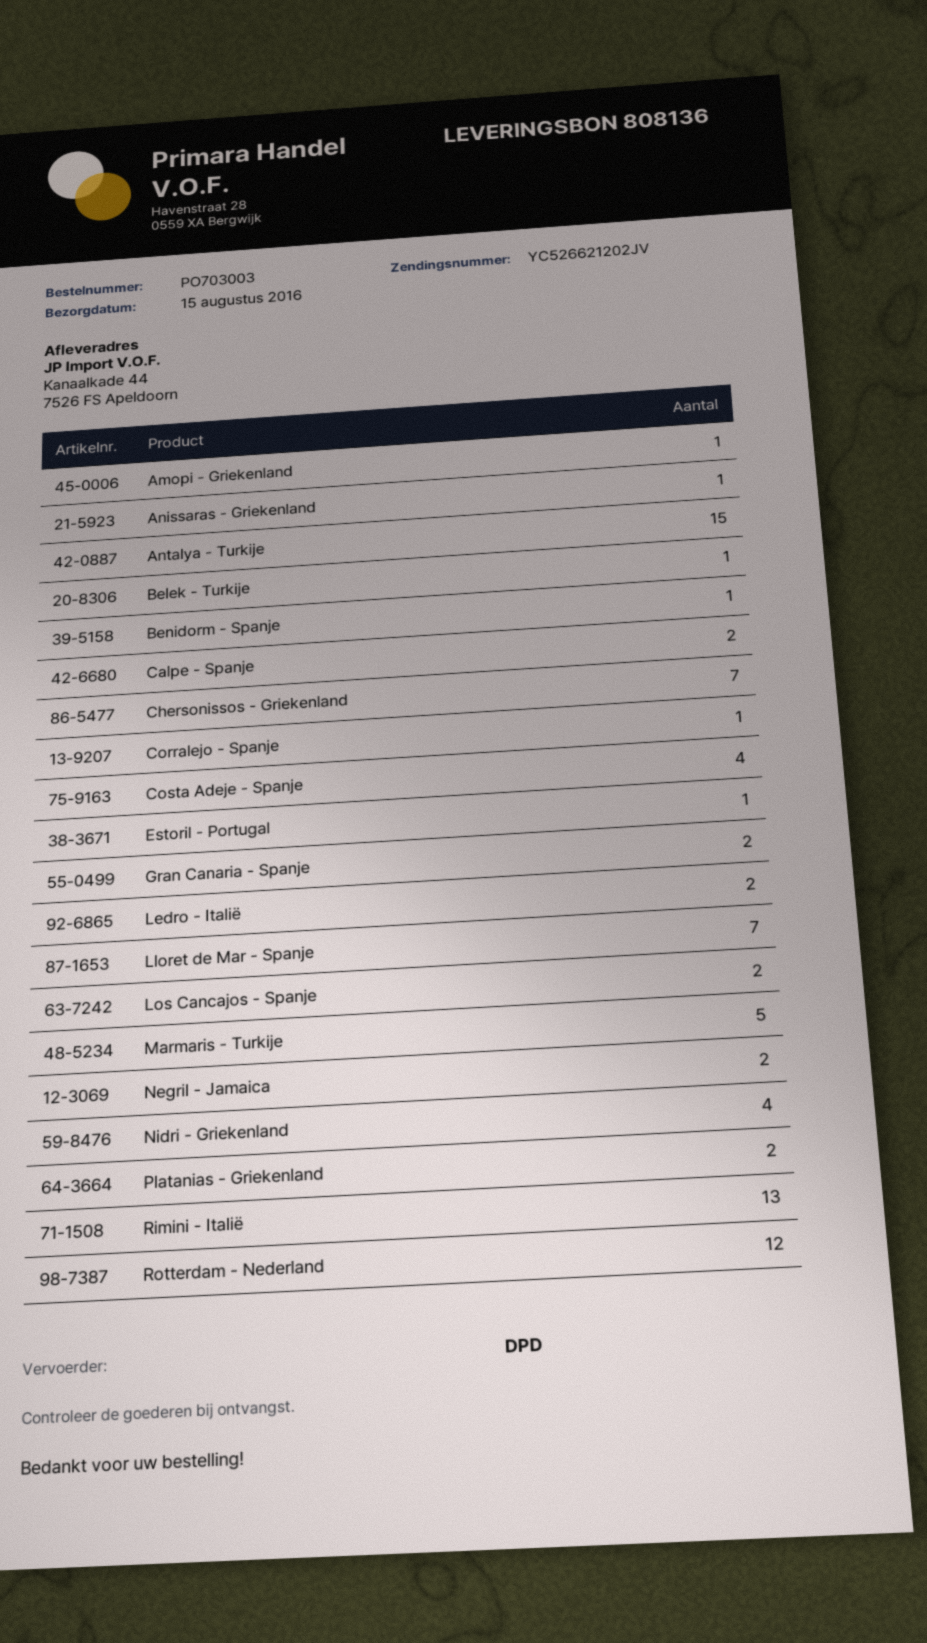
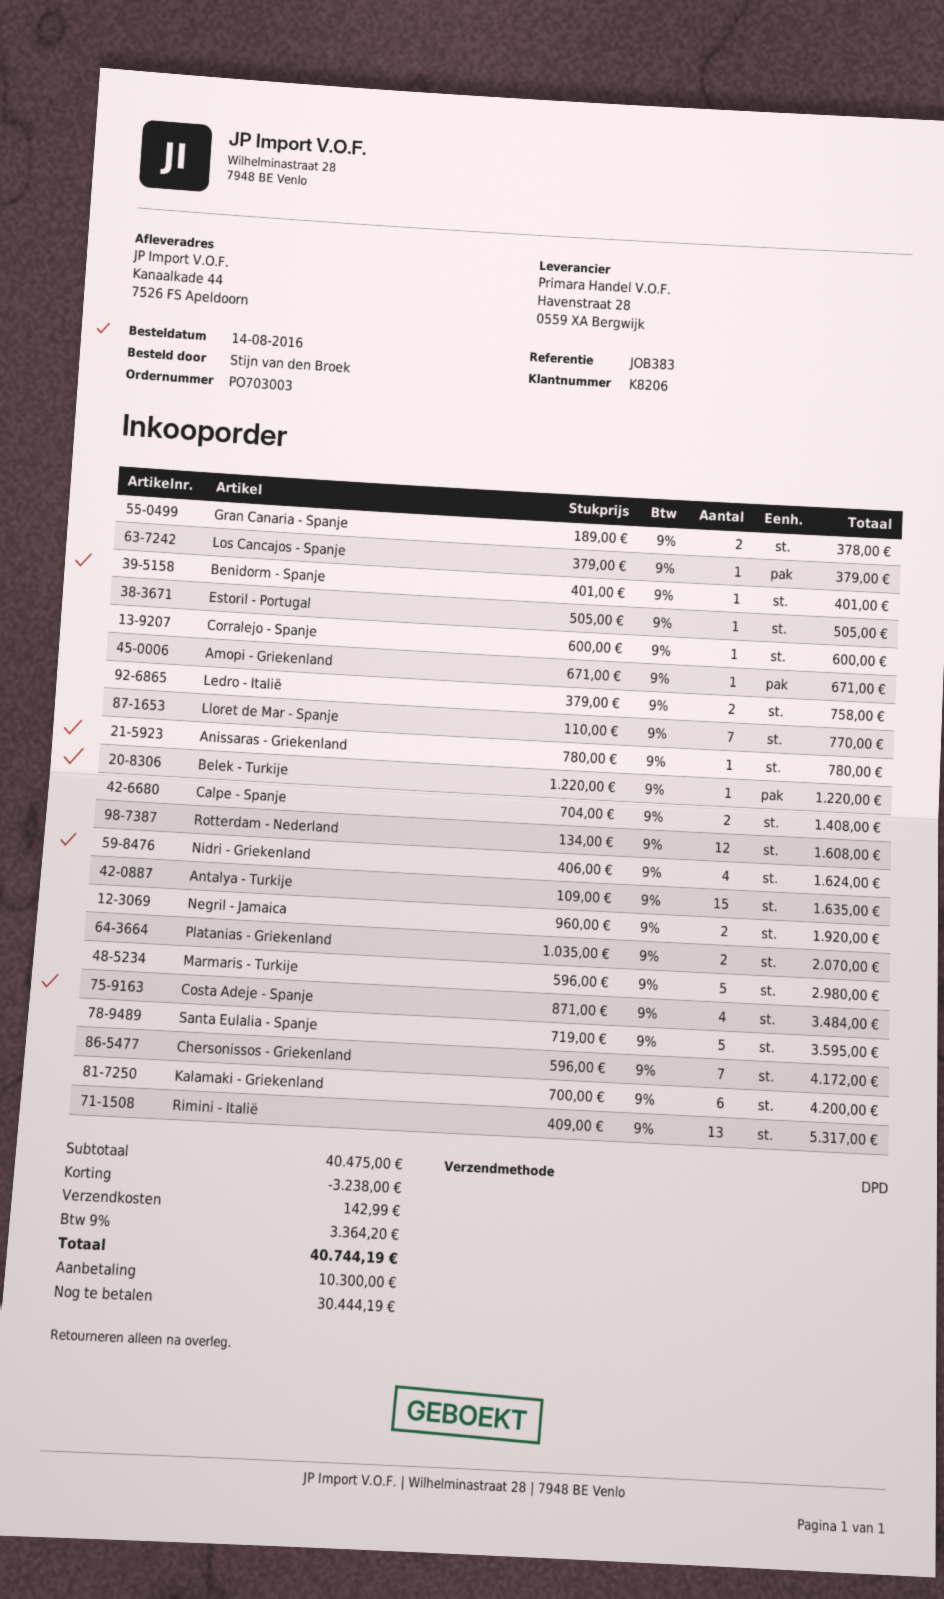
Los Cancajos - Spanje: 2 -> 1
Santa Eulalia - Spanje: none -> 5
Kalamaki - Griekenland: none -> 6

